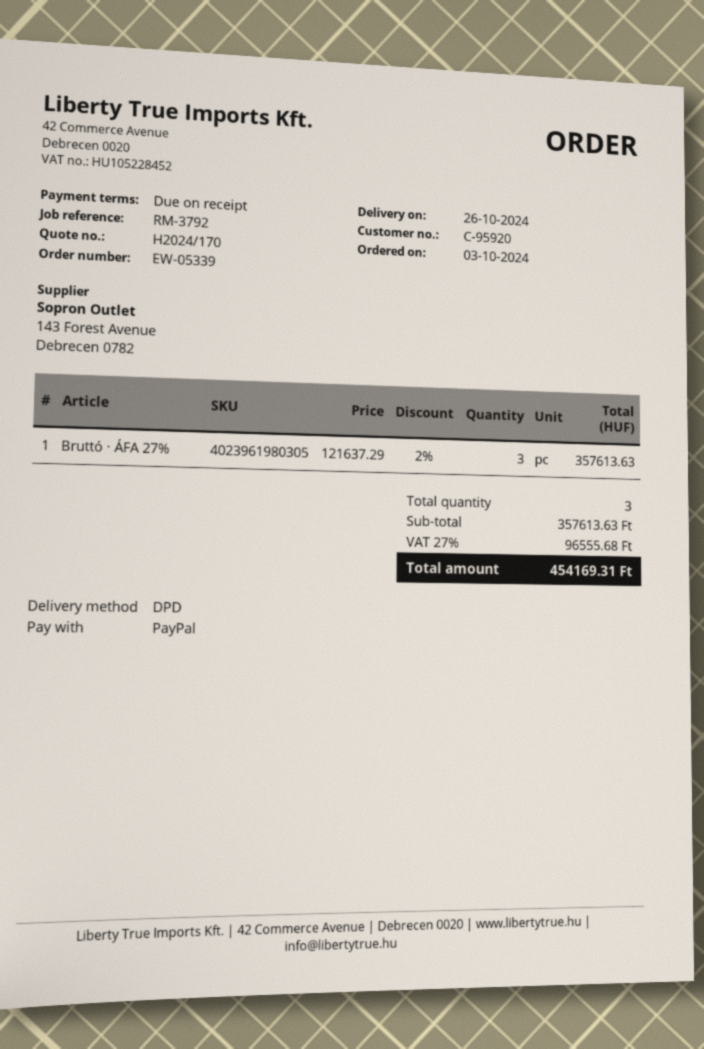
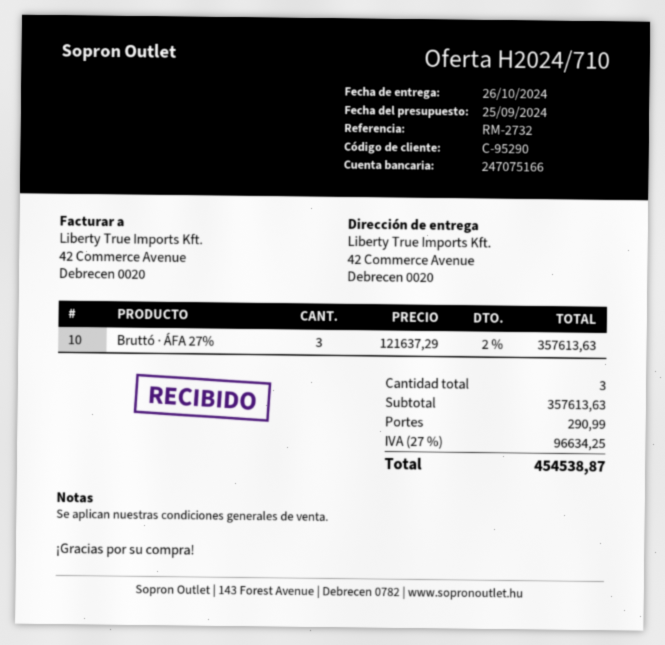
quote number: H2024/170 -> H2024/710
customer number: C-95920 -> C-95290
reference: RM-3792 -> RM-2732
shipping: none -> 290.99
tax: 27% = 96555.68 -> 27% = 96634.25
total: 454169.31 -> 454538.87

